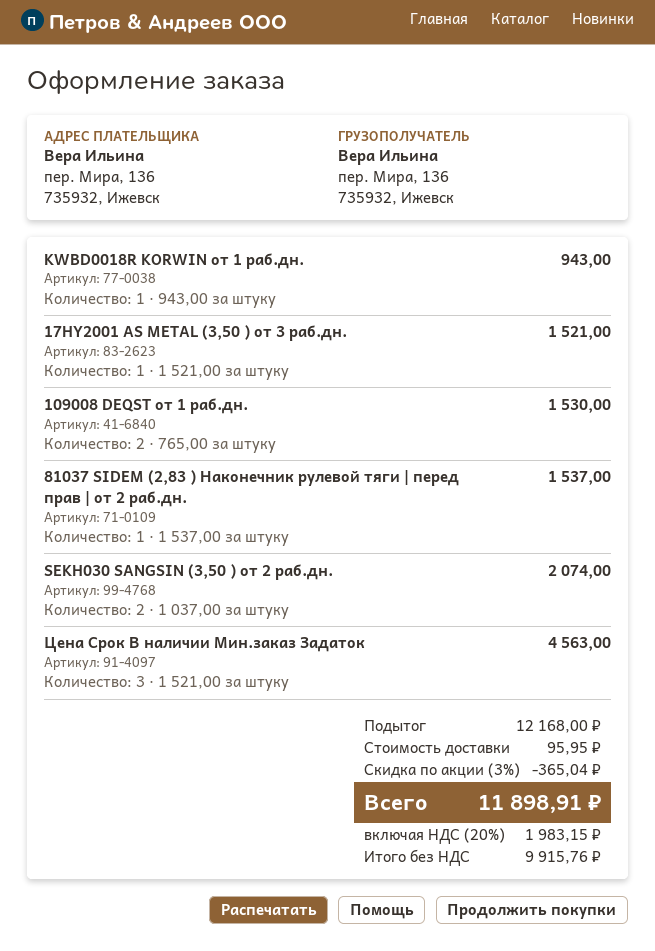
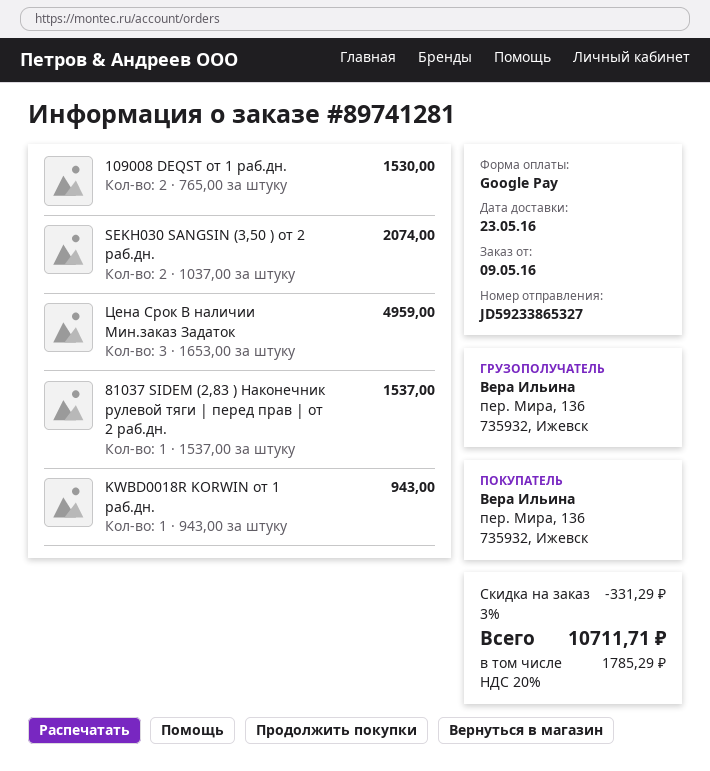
17HY2001 AS METAL (3,50 ) от 3 раб.дн.: 1 x 1521.00 = 1521.00 -> none
Цена Срок В наличии Мин.заказ Задаток: 3 x 1521.00 = 4563.00 -> 3 x 1653.00 = 4959.00
discount: 3% = 365.04 -> 3% = 331.29
shipping: 95.95 -> none
tax: 20% = 1983.15 -> 20% = 1785.29
total: 11898.91 -> 10711.71

